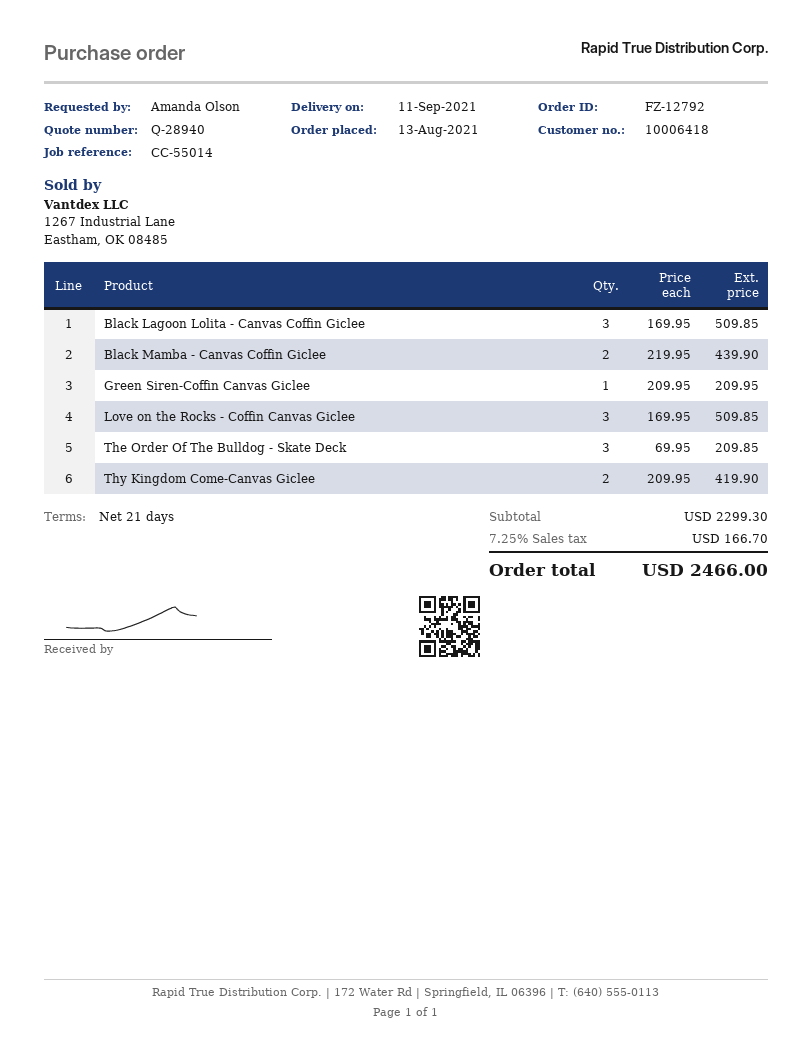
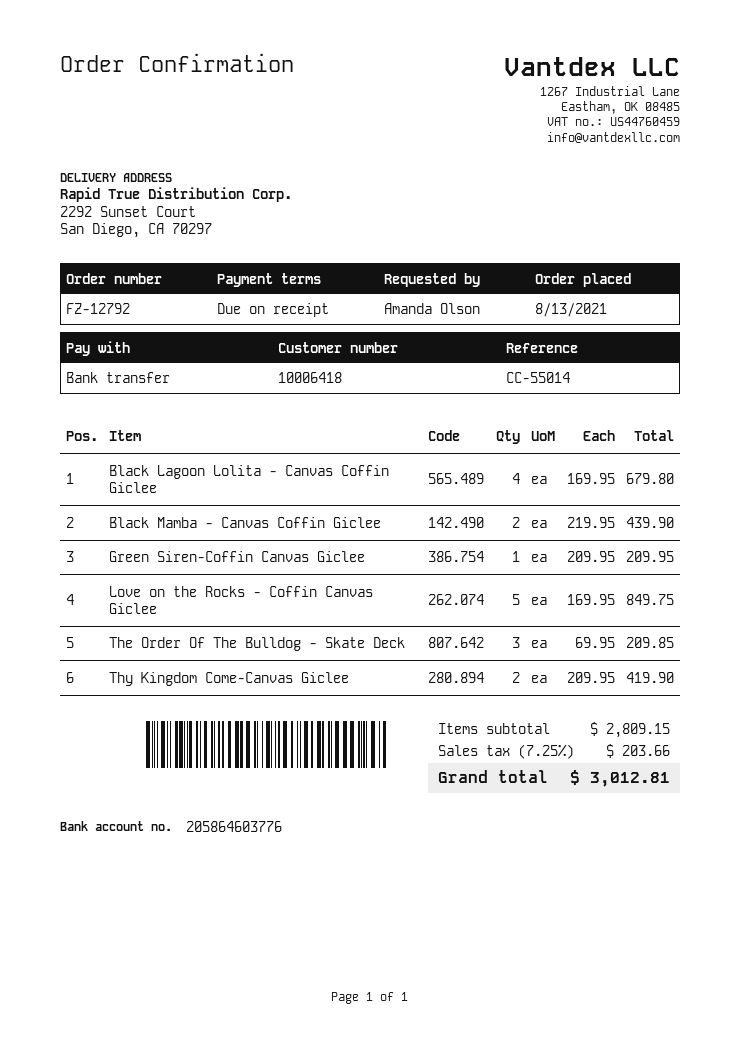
payment terms: 21 days -> on receipt
Black Lagoon Lolita - Canvas Coffin Giclee: 3 x 169.95 = 509.85 -> 4 x 169.95 = 679.80
Love on the Rocks - Coffin Canvas Giclee: 3 x 169.95 = 509.85 -> 5 x 169.95 = 849.75
subtotal: 2299.30 -> 2809.15
tax: 7.25% = 166.70 -> 7.25% = 203.66
total: 2466.00 -> 3012.81

